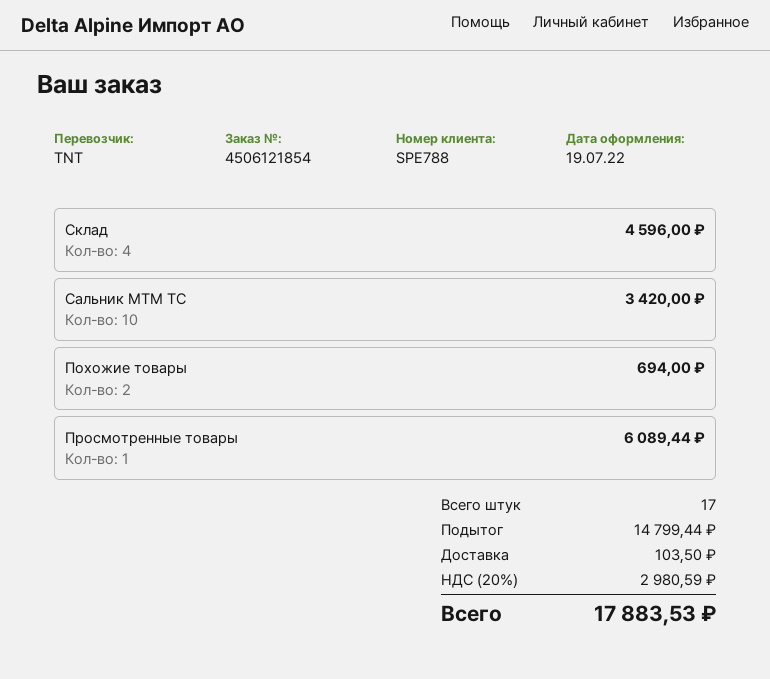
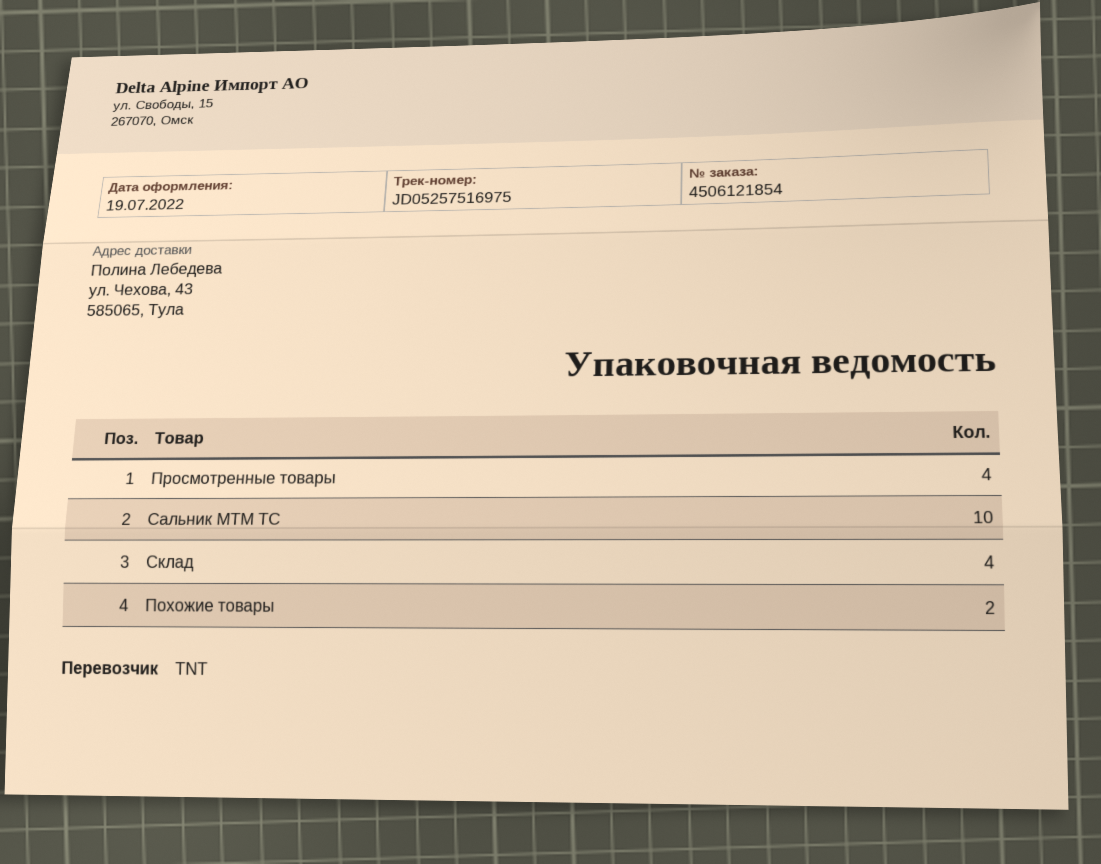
Просмотренные товары: 1 -> 4

